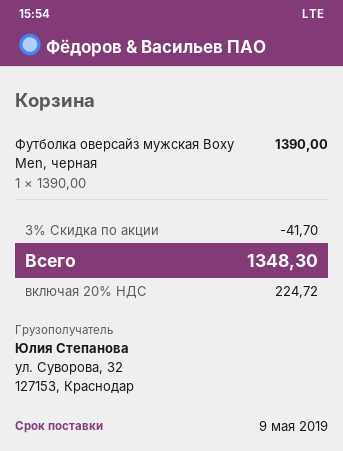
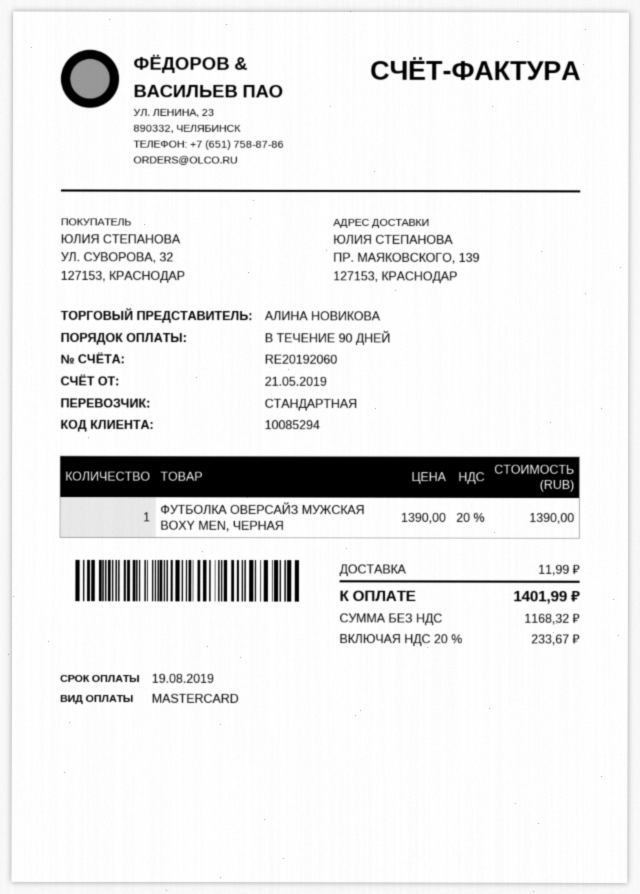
ship to: ул. Суворова, 32, 127153, Краснодар -> ПР. МАЯКОВСКОГО, 139, 127153, КРАСНОДАР
discount: 3% = 41.70 -> none
shipping: none -> 11.99
tax: 20% = 224.72 -> 20% = 233.67
total: 1348.30 -> 1401.99

